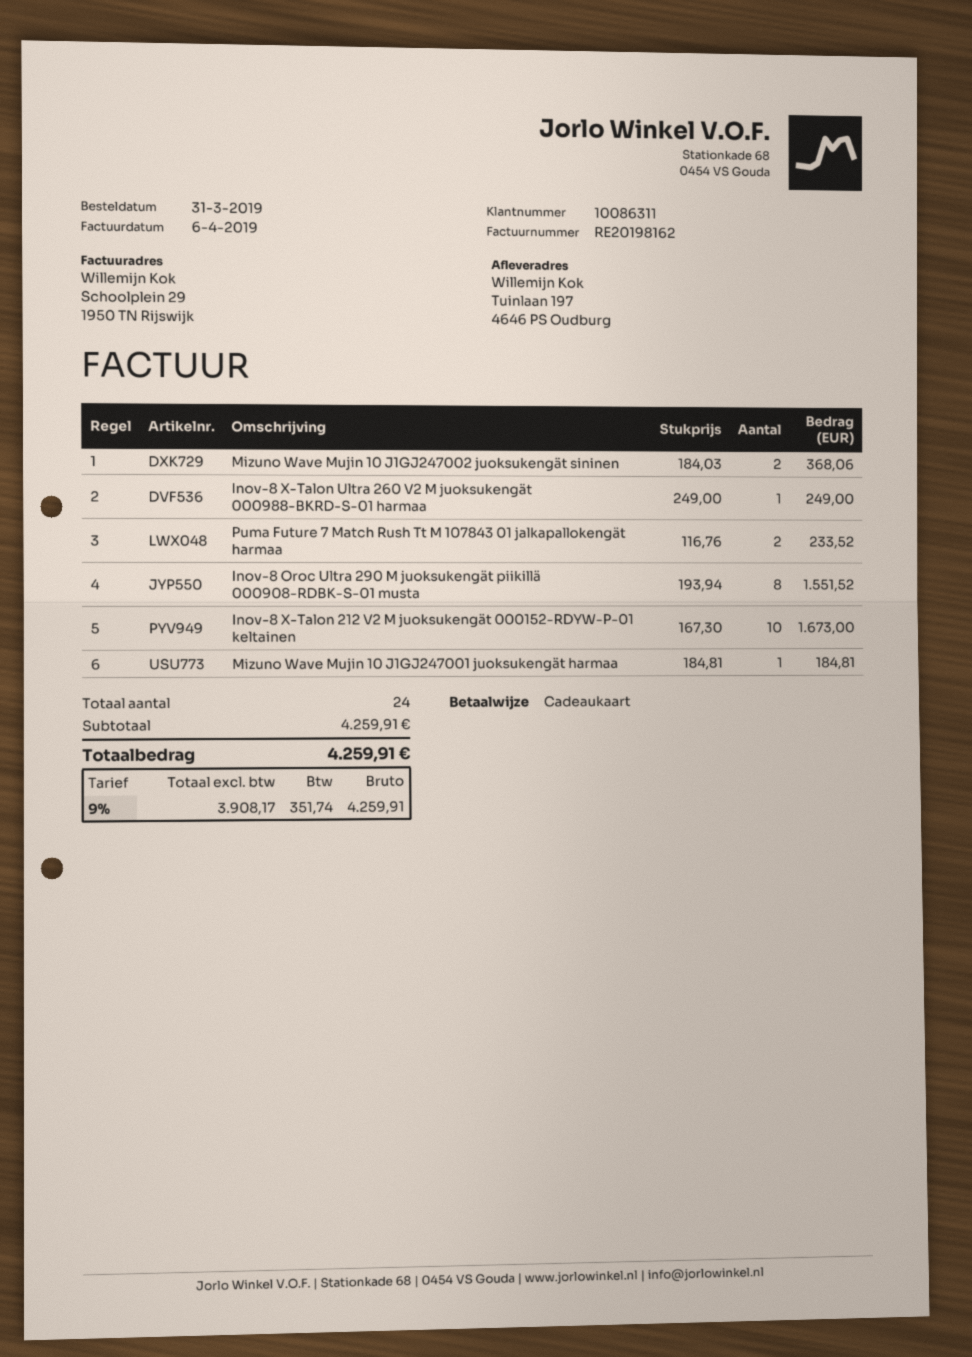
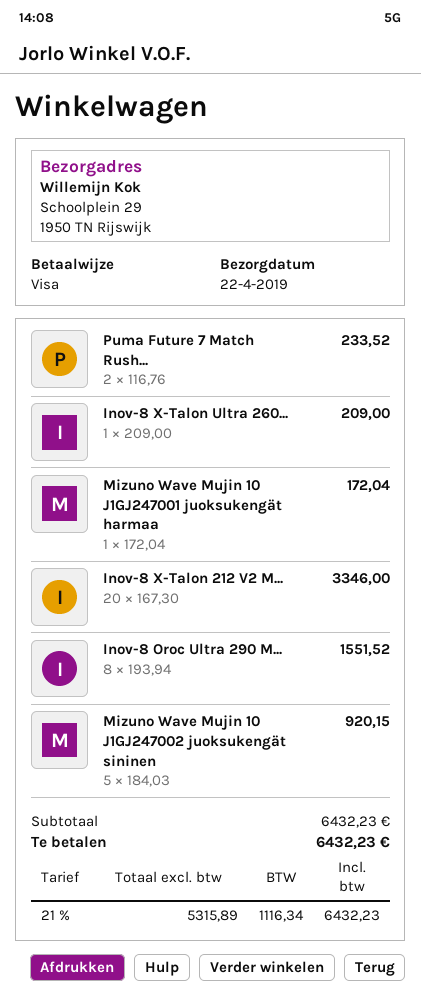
payment method: gift card -> Visa
ship to: Tuinlaan 197, 4646 PS Oudburg -> Schoolplein 29, 1950 TN Rijswijk
Mizuno Wave Mujin 10 J1GJ247002 juoksukengät sininen: 2 x 184.03 = 368.06 -> 5 x 184.03 = 920.15
Inov-8 X-Talon Ultra 260 V2 M juoksukengät 000988-BKRD-S-01 harmaa: 1 x 249.00 = 249.00 -> 1 x 209.00 = 209.00
Inov-8 X-Talon 212 V2 M juoksukengät 000152-RDYW-P-01 keltainen: 10 x 167.30 = 1673.00 -> 20 x 167.30 = 3346.00
Mizuno Wave Mujin 10 J1GJ247001 juoksukengät harmaa: 1 x 184.81 = 184.81 -> 1 x 172.04 = 172.04
subtotal: 4259.91 -> 6432.23
net: 3908.17 -> 5315.89
tax: 9% = 351.74 -> 21% = 1116.34
total: 4259.91 -> 6432.23

